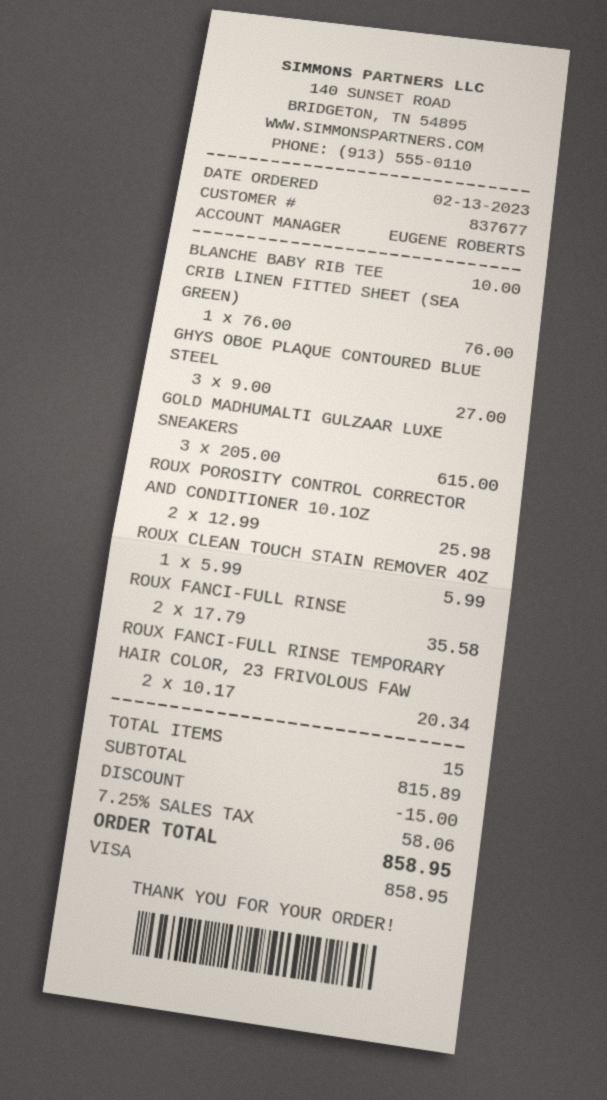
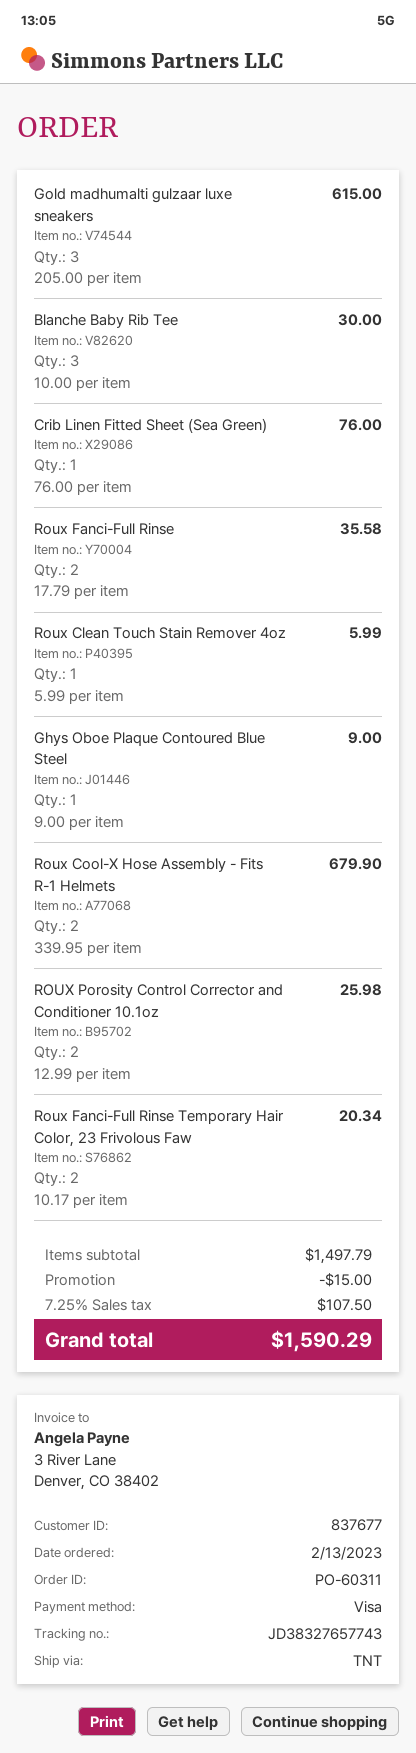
BLANCHE BABY RIB TEE: 1 x 10.00 = 10.00 -> 3 x 10.00 = 30.00
GHYS OBOE PLAQUE CONTOURED BLUE STEEL: 3 x 9.00 = 27.00 -> 1 x 9.00 = 9.00
Roux Cool-X Hose Assembly - Fits R-1 Helmets: none -> 2 x 339.95 = 679.90
subtotal: 815.89 -> 1497.79
tax: 7.25% = 58.06 -> 7.25% = 107.50
total: 858.95 -> 1590.29

